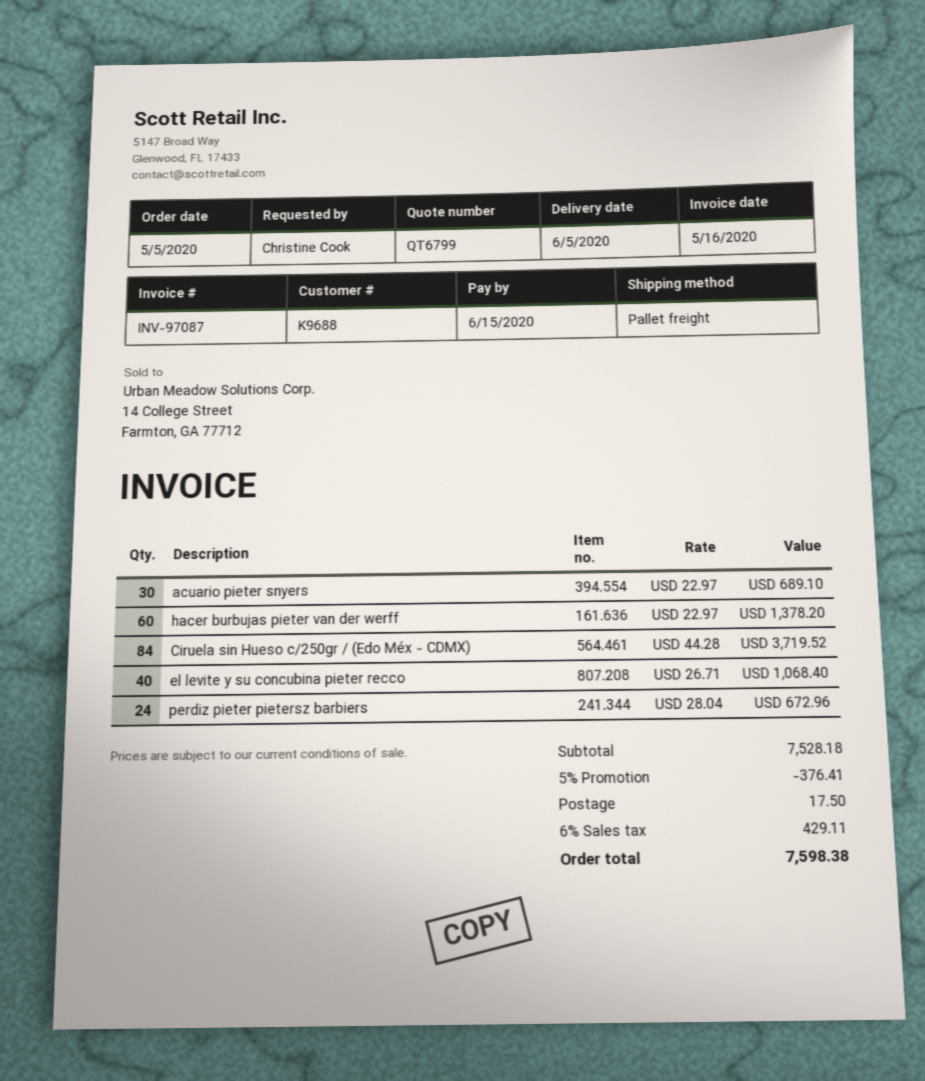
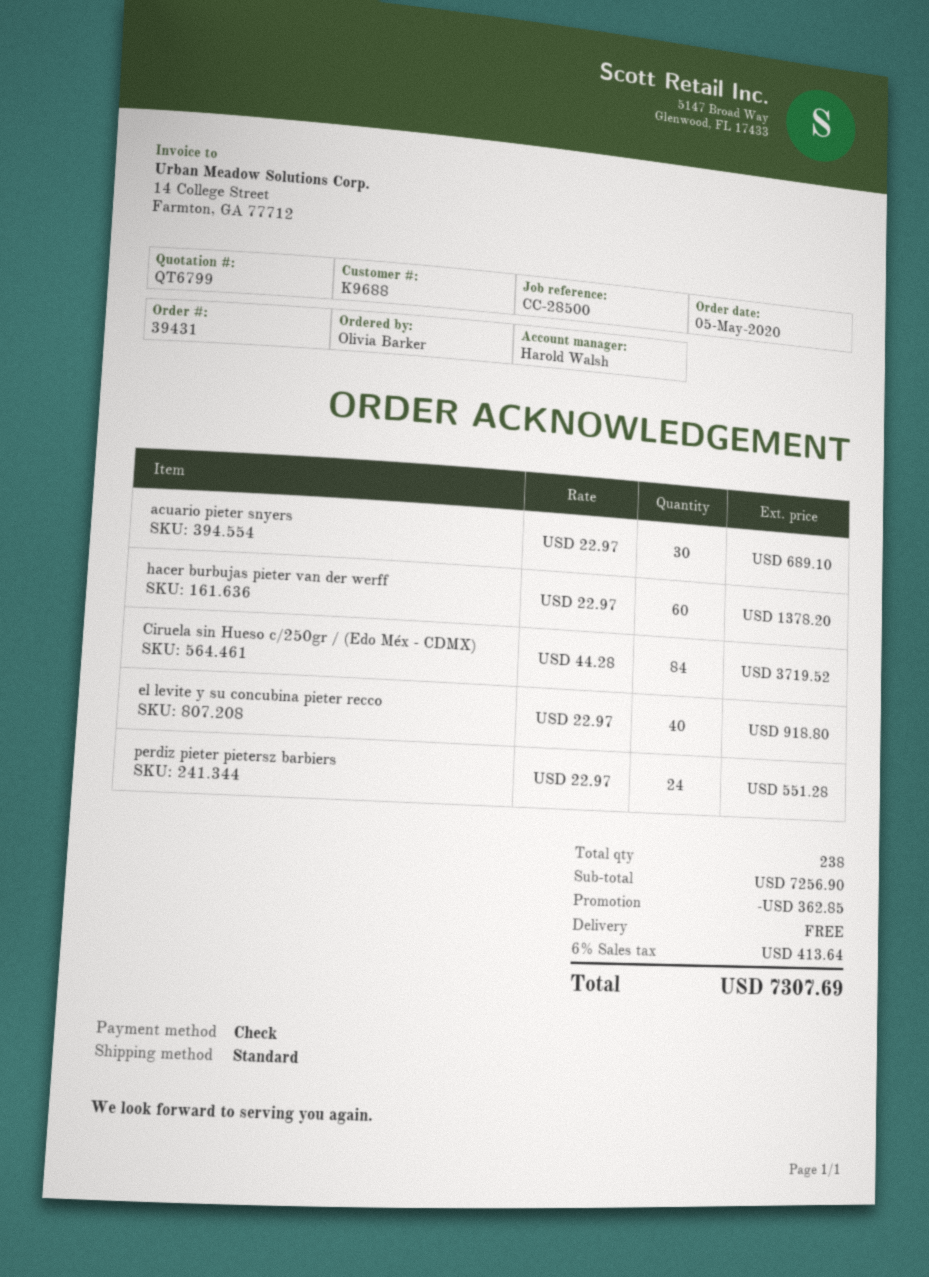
ordered by: Christine Cook -> Olivia Barker
shipping method: pallet freight -> standard
el levite y su concubina pieter recco: 40 x 26.71 = 1068.40 -> 40 x 22.97 = 918.80
perdiz pieter pietersz barbiers: 24 x 28.04 = 672.96 -> 24 x 22.97 = 551.28
subtotal: 7528.18 -> 7256.90
discount: 376.41 -> 362.85
shipping: 17.50 -> 0.00
tax: 6% = 429.11 -> 6% = 413.64
total: 7598.38 -> 7307.69

